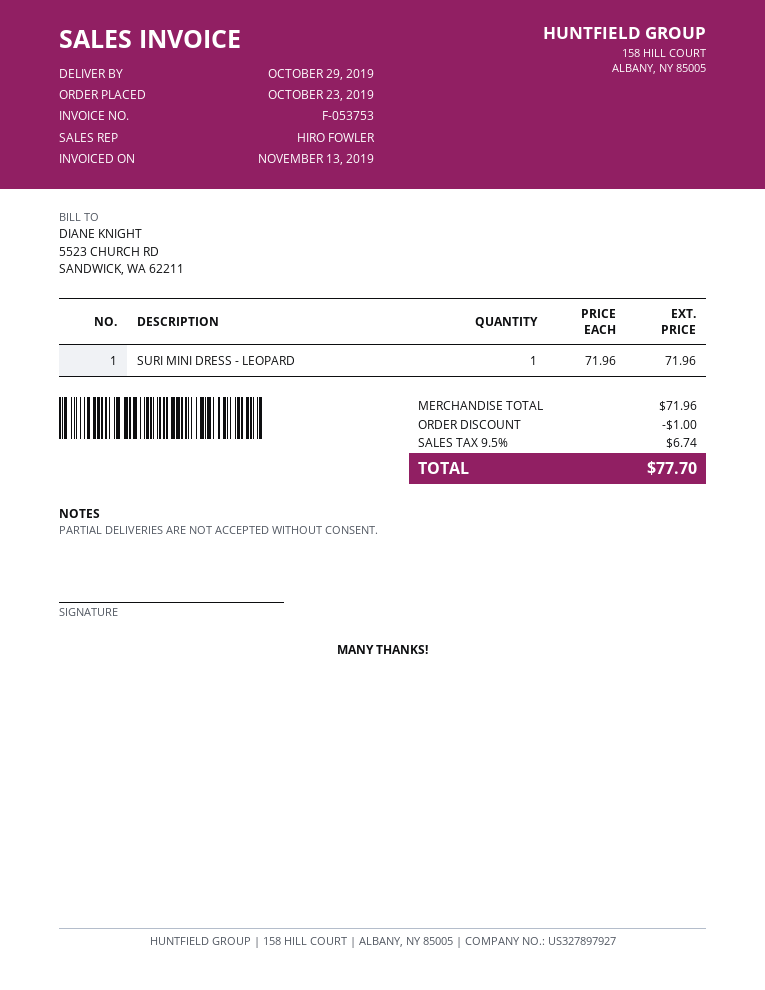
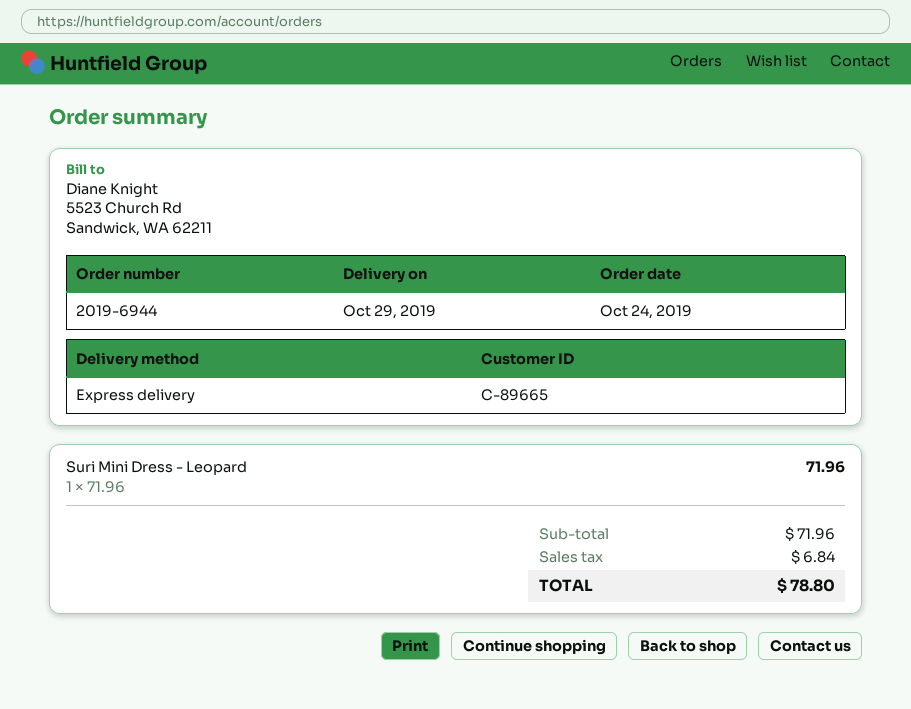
order date: 2019-10-23 -> 2019-10-24
discount: 1.00 -> none
tax: 6.74 -> 6.84
total: 77.70 -> 78.80

